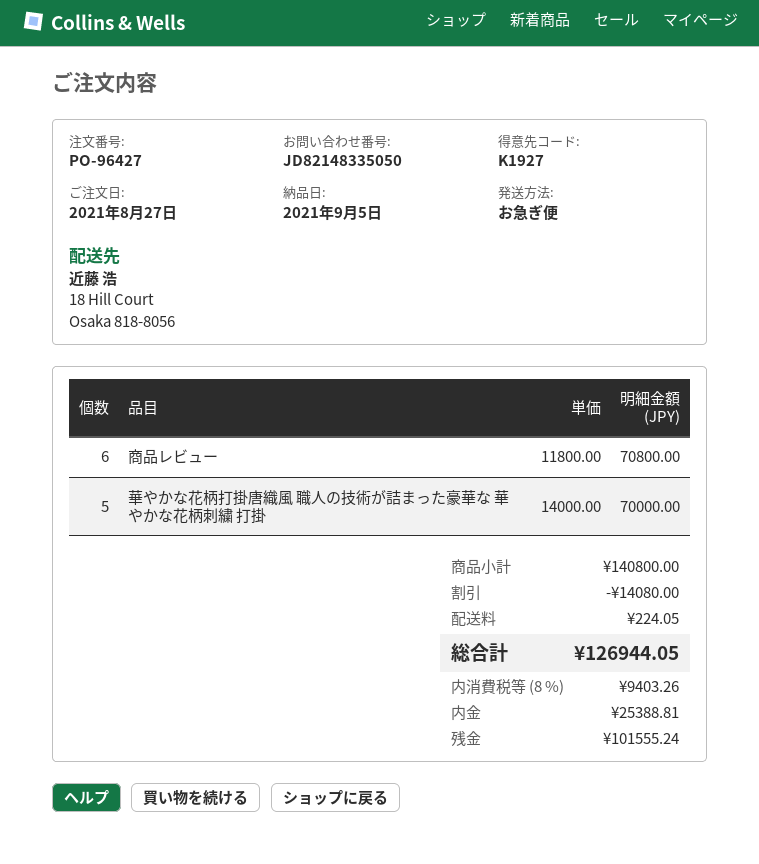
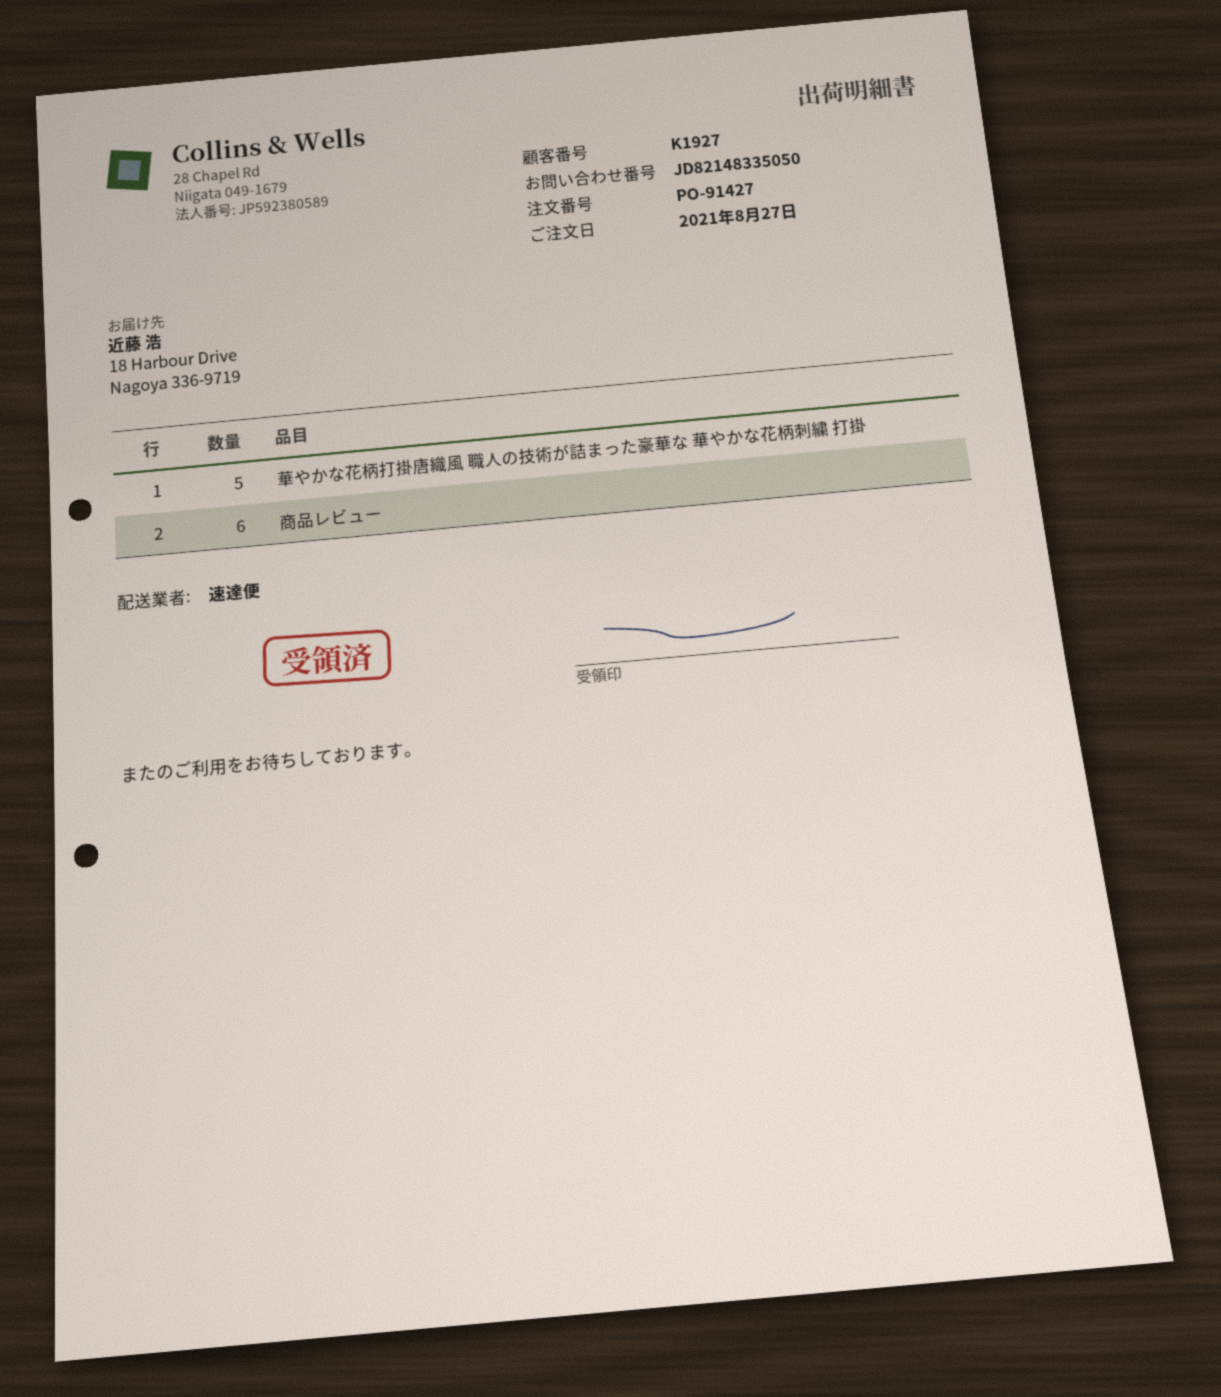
order number: PO-96427 -> PO-91427
ship to: 18 Hill Court, Osaka 818-8056 -> 18 Harbour Drive, Nagoya 336-9719

